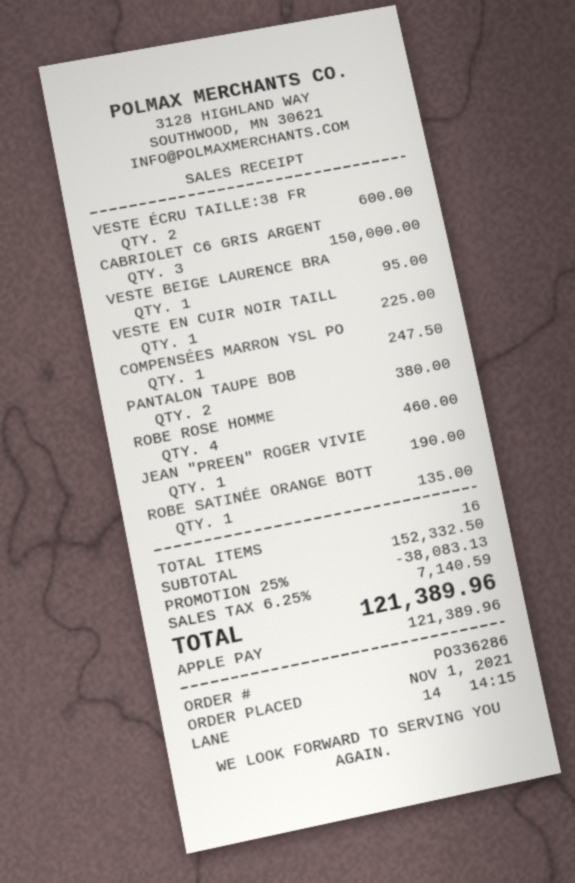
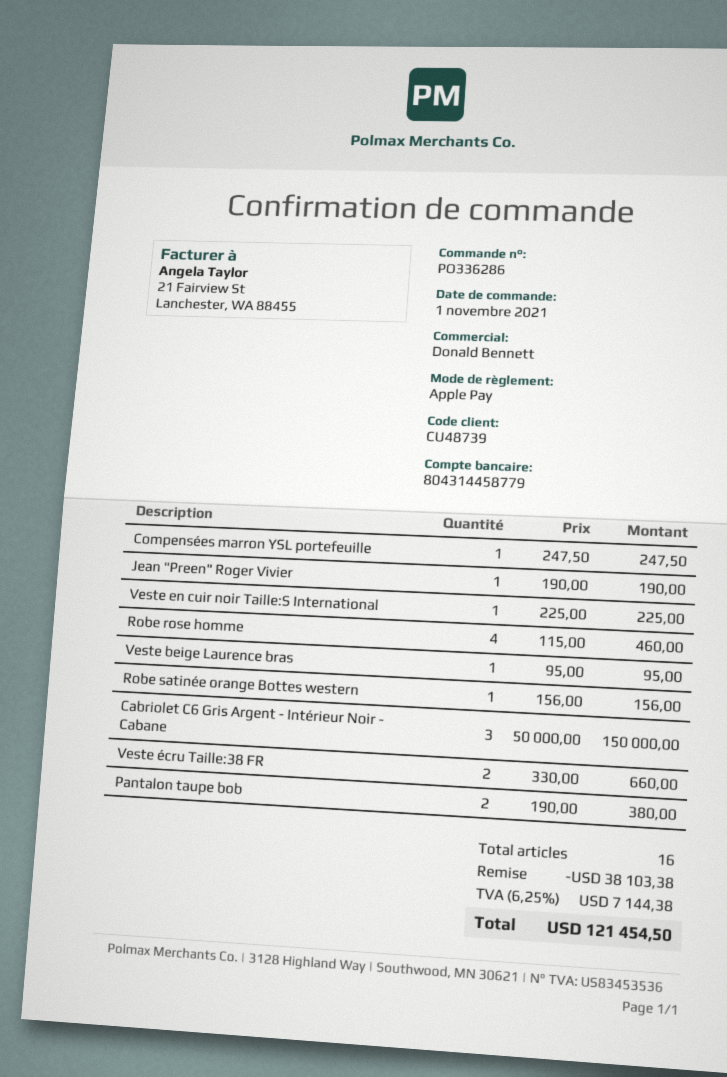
VESTE ÉCRU TAILLE:38 FR: 2 for 600.00 -> 2 for 660.00
ROBE SATINÉE ORANGE BOTT: 1 for 135.00 -> 1 for 156.00
discount: 38083.13 -> 38103.38
tax: 6.25% = 7140.59 -> 6.25% = 7144.38
total: 121389.96 -> 121454.50

